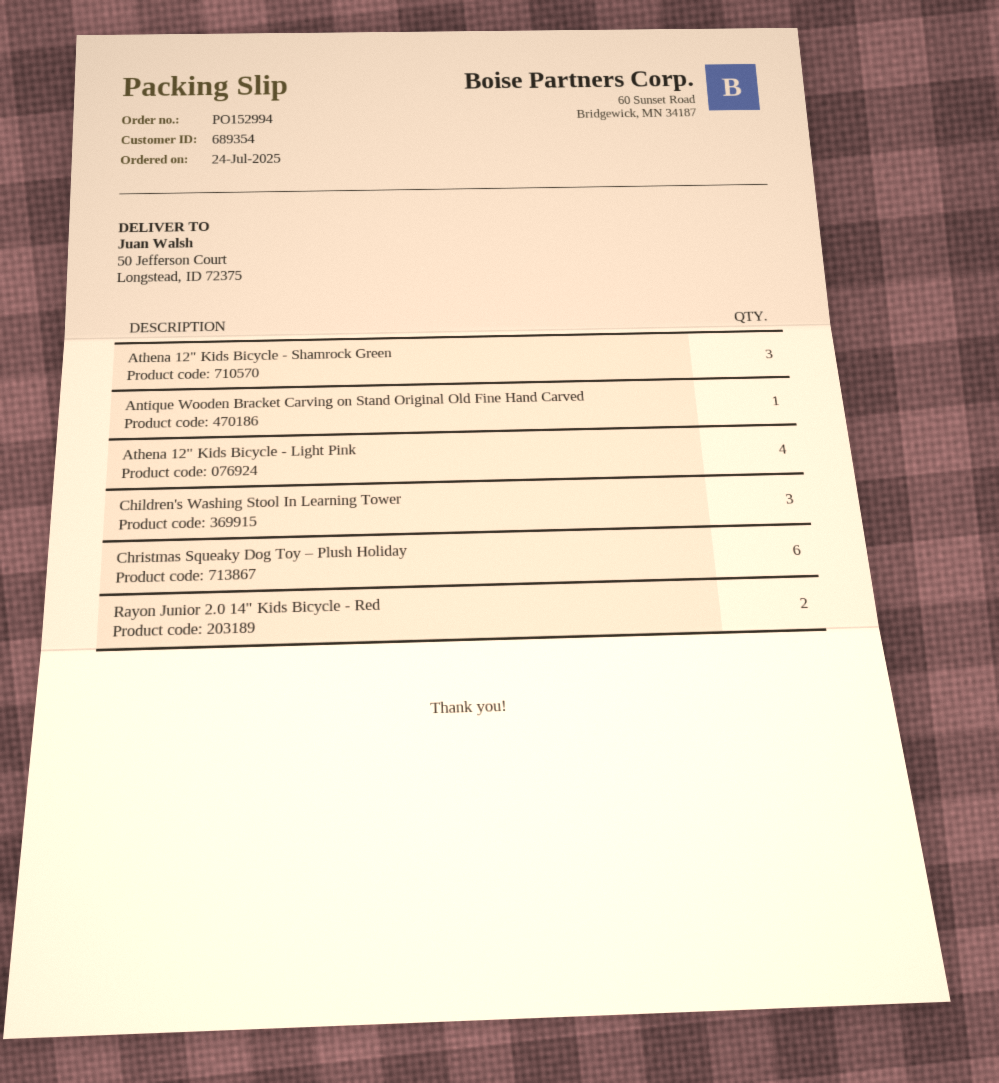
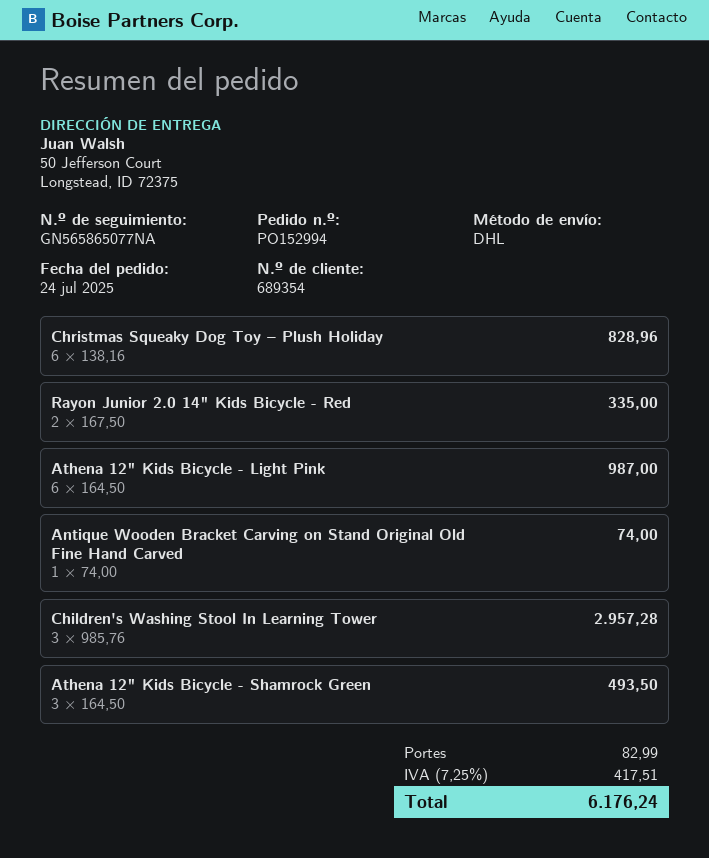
Athena 12" Kids Bicycle - Light Pink: 4 -> 6

